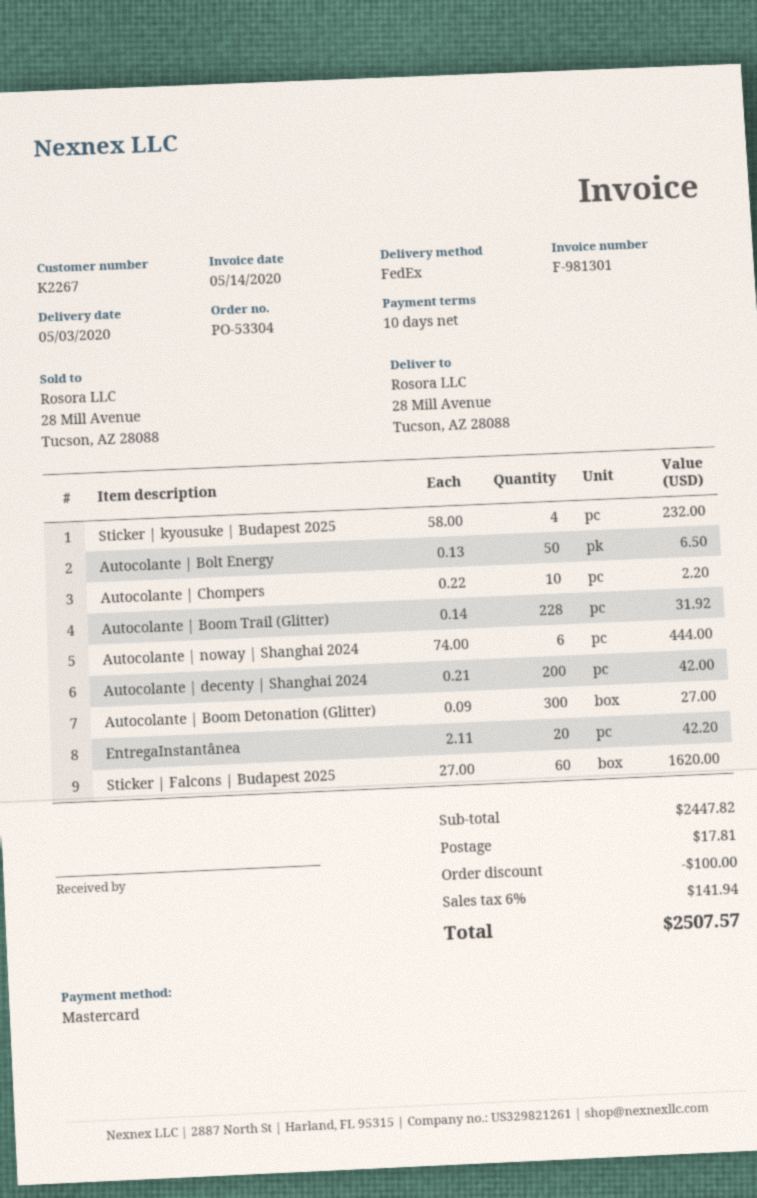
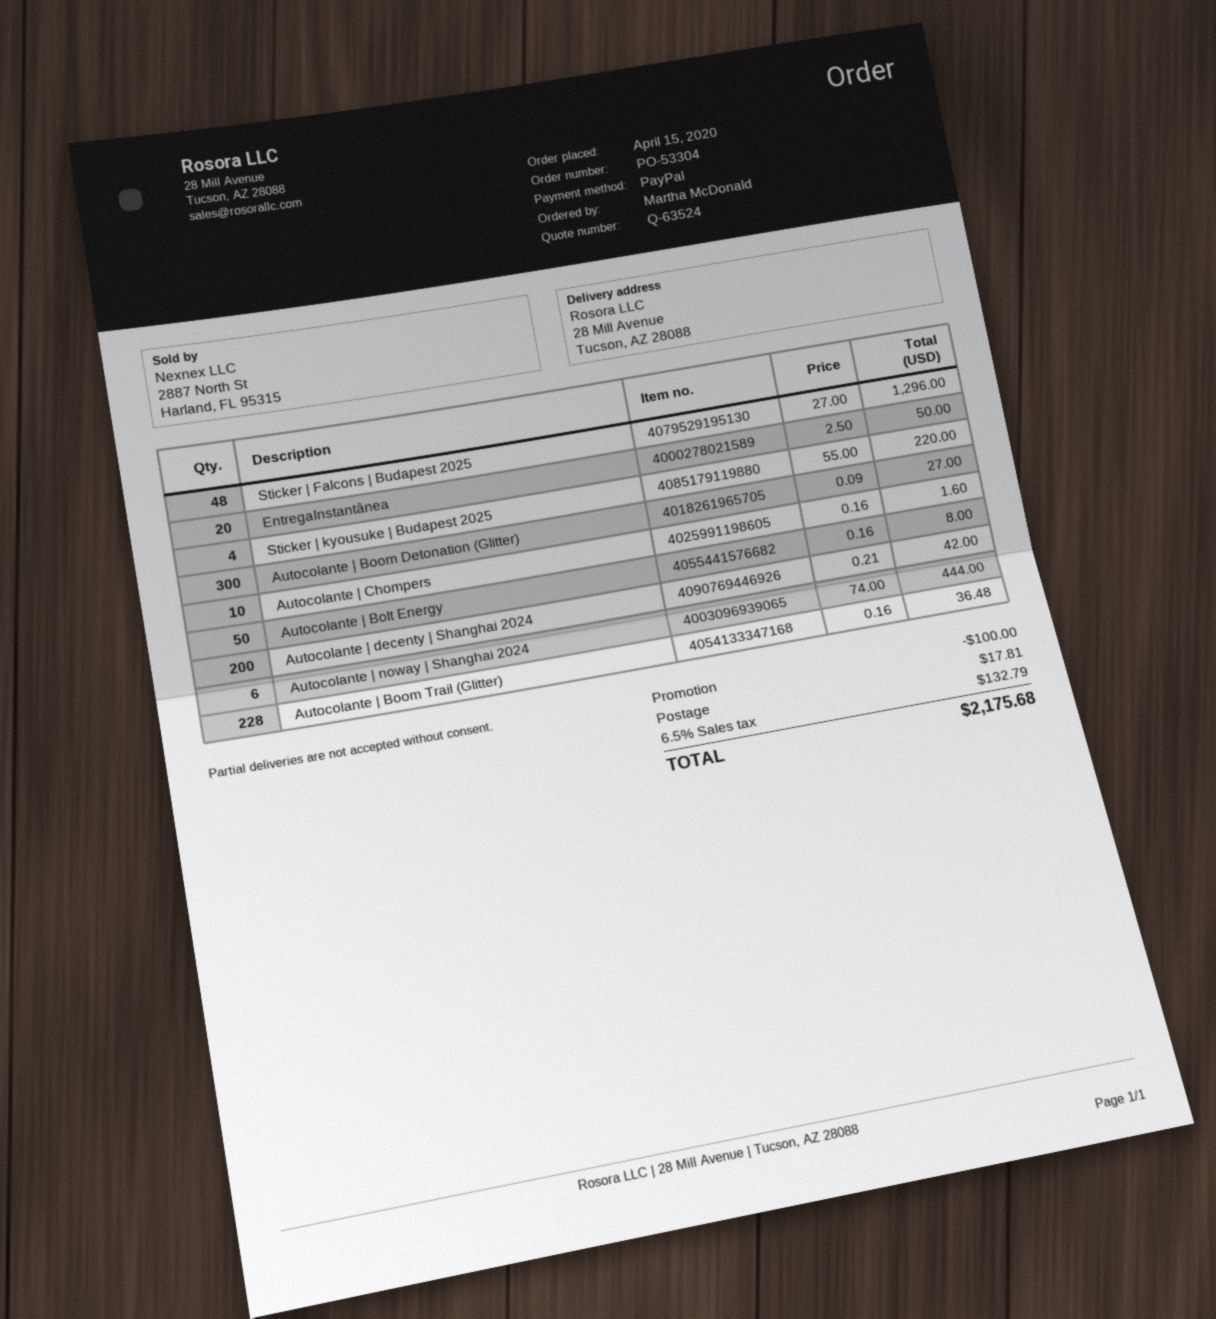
payment method: Mastercard -> PayPal
Sticker | kyousuke | Budapest 2025: 4 x 58.00 = 232.00 -> 4 x 55.00 = 220.00
Autocolante | Bolt Energy: 50 x 0.13 = 6.50 -> 50 x 0.16 = 8.00
Autocolante | Chompers: 10 x 0.22 = 2.20 -> 10 x 0.16 = 1.60
Autocolante | Boom Trail (Glitter): 228 x 0.14 = 31.92 -> 228 x 0.16 = 36.48
EntregaInstantânea: 20 x 2.11 = 42.20 -> 20 x 2.50 = 50.00
Sticker | Falcons | Budapest 2025: 60 x 27.00 = 1620.00 -> 48 x 27.00 = 1296.00
tax: 6% = 141.94 -> 6.5% = 132.79
total: 2507.57 -> 2175.68

